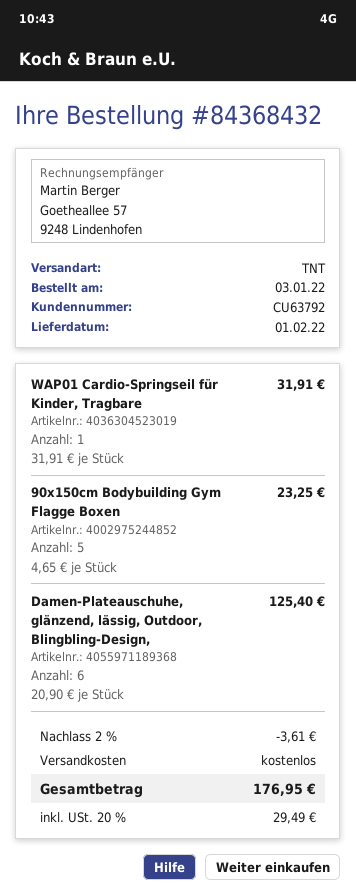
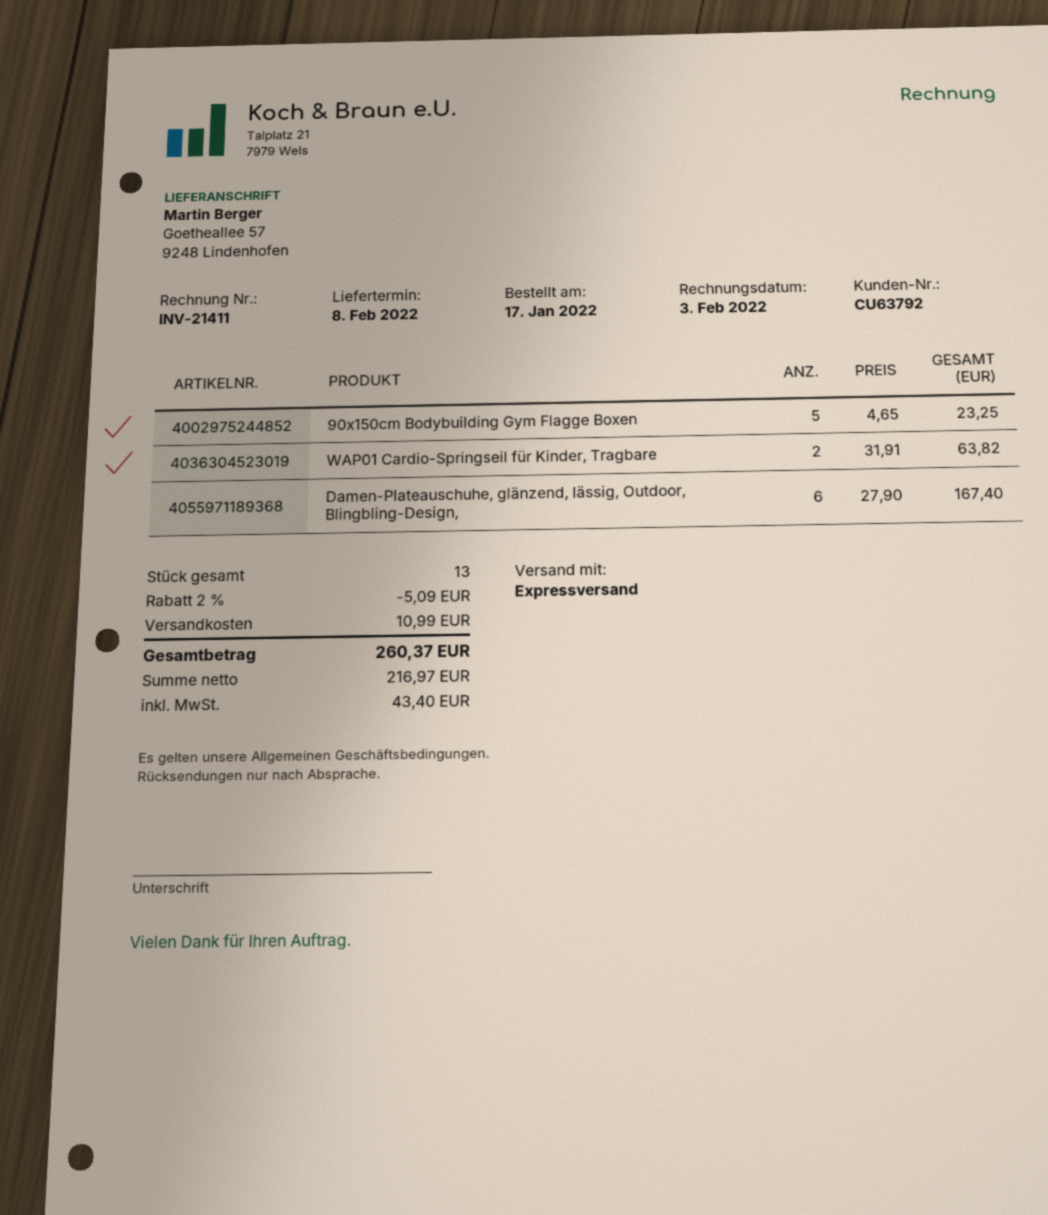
order date: 2022-01-03 -> 2022-01-17
delivery date: 2022-02-01 -> 2022-02-08
shipping method: TNT -> express
WAP01 Cardio-Springseil für Kinder, Tragbare: 1 x 31.91 = 31.91 -> 2 x 31.91 = 63.82
Damen-Plateauschuhe, glänzend, lässig, Outdoor, Blingbling-Design,: 6 x 20.90 = 125.40 -> 6 x 27.90 = 167.40
discount: 2% = 3.61 -> 2% = 5.09
shipping: 0.00 -> 10.99
tax: 29.49 -> 43.40
total: 176.95 -> 260.37

